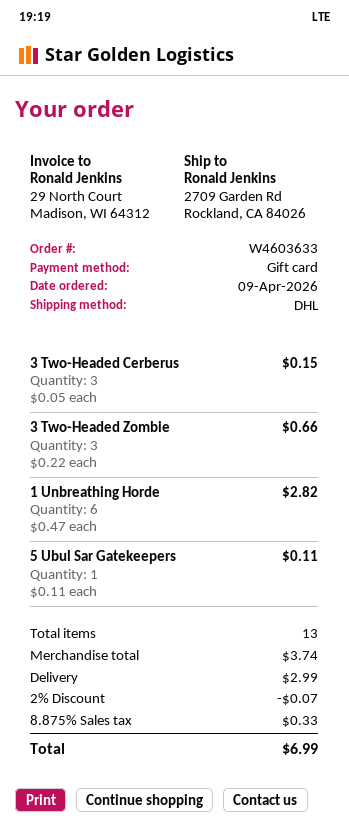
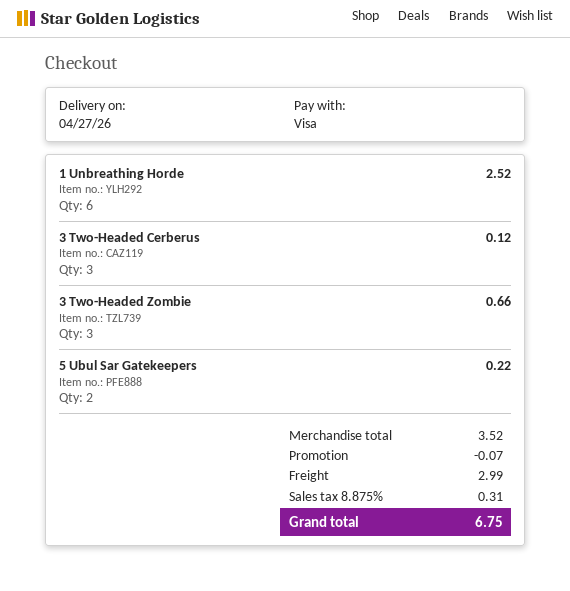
payment method: gift card -> Visa
3 Two-Headed Cerberus: 3 for 0.15 -> 3 for 0.12
1 Unbreathing Horde: 6 for 2.82 -> 6 for 2.52
5 Ubul Sar Gatekeepers: 1 for 0.11 -> 2 for 0.22
subtotal: 3.74 -> 3.52
tax: 8.875% = 0.33 -> 8.875% = 0.31
total: 6.99 -> 6.75

